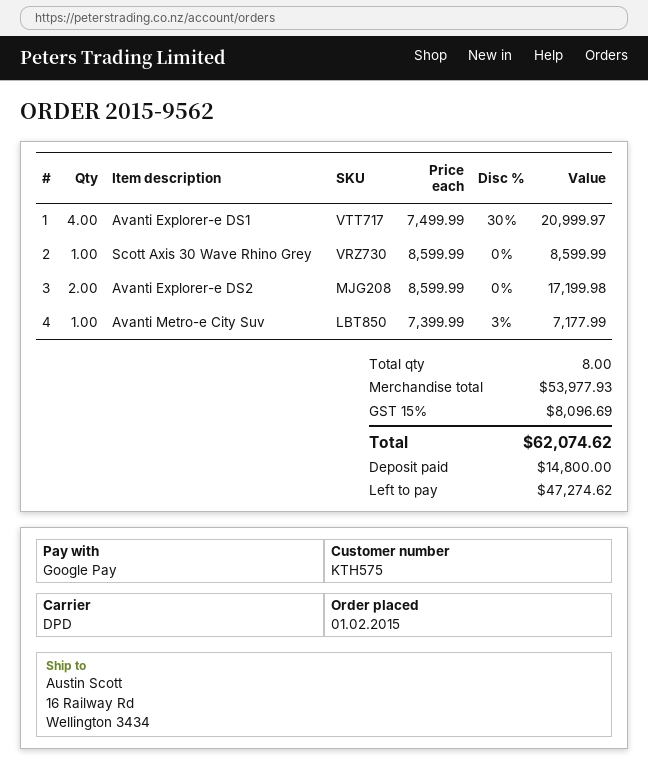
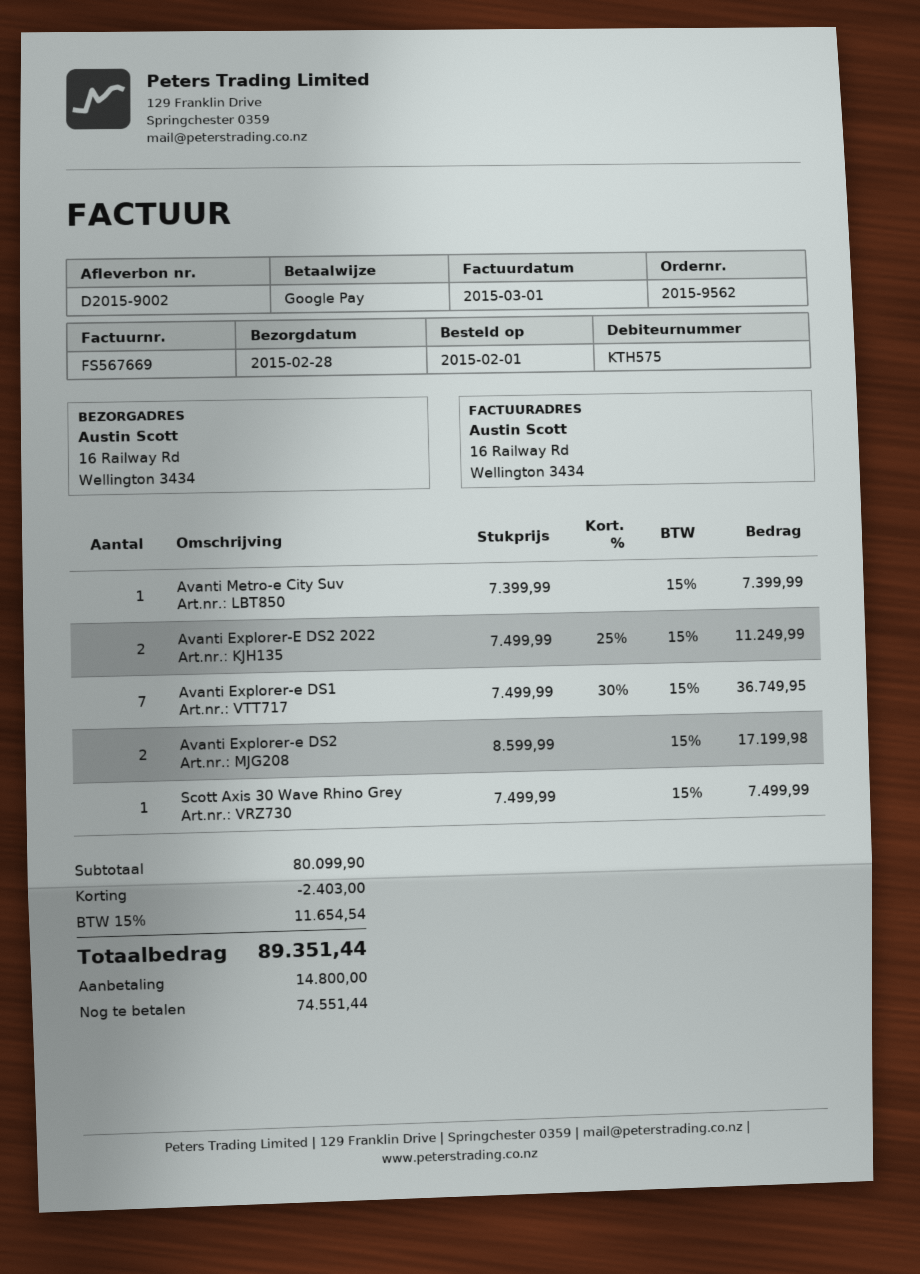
Avanti Explorer-e DS1: 4 x 7499.99 - 30% = 20999.97 -> 7 x 7499.99 - 30% = 36749.95
Scott Axis 30 Wave Rhino Grey: 1 x 8599.99 = 8599.99 -> 1 x 7499.99 = 7499.99
Avanti Metro-e City Suv: 1 x 7399.99 - 3% = 7177.99 -> 1 x 7399.99 = 7399.99
Avanti Explorer-E DS2 2022: none -> 2 x 7499.99 - 25% = 11249.99
subtotal: 53977.93 -> 80099.90
discount: none -> 2403.00
tax: 15% = 8096.69 -> 15% = 11654.54
total: 62074.62 -> 89351.44
balance: 47274.62 -> 74551.44

